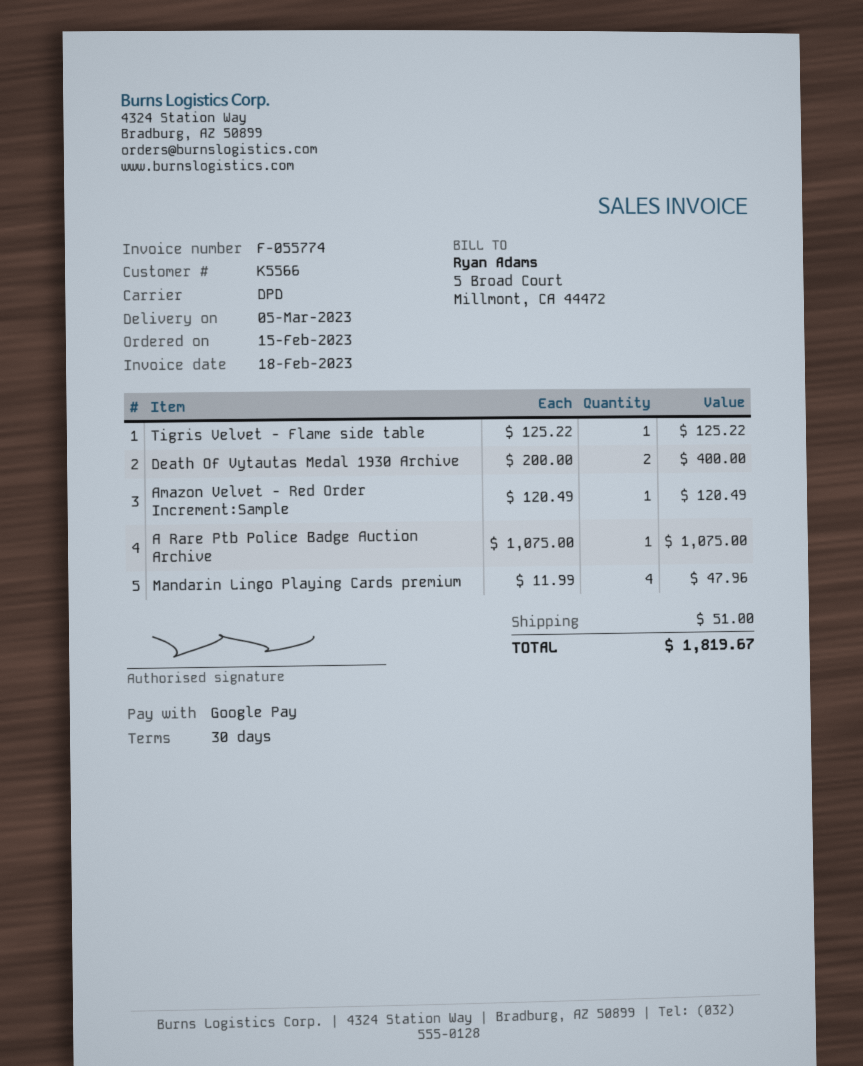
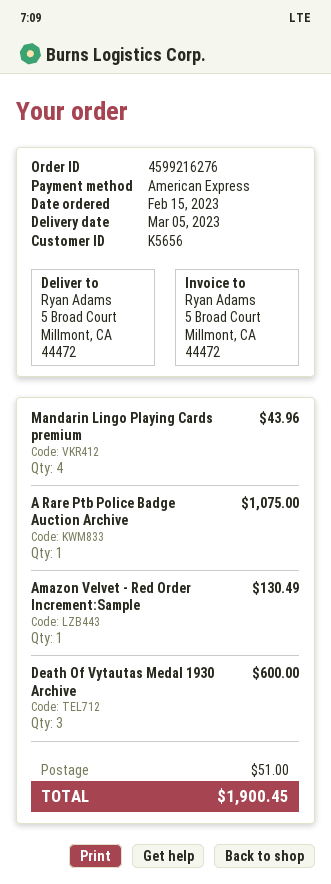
customer number: K5566 -> K5656
payment method: Google Pay -> American Express
Tigris Velvet - Flame side table: 1 for 125.22 -> none
Death Of Vytautas Medal 1930 Archive: 2 for 400.00 -> 3 for 600.00
Amazon Velvet - Red Order Increment:Sample: 1 for 120.49 -> 1 for 130.49
Mandarin Lingo Playing Cards premium: 4 for 47.96 -> 4 for 43.96
total: 1819.67 -> 1900.45

